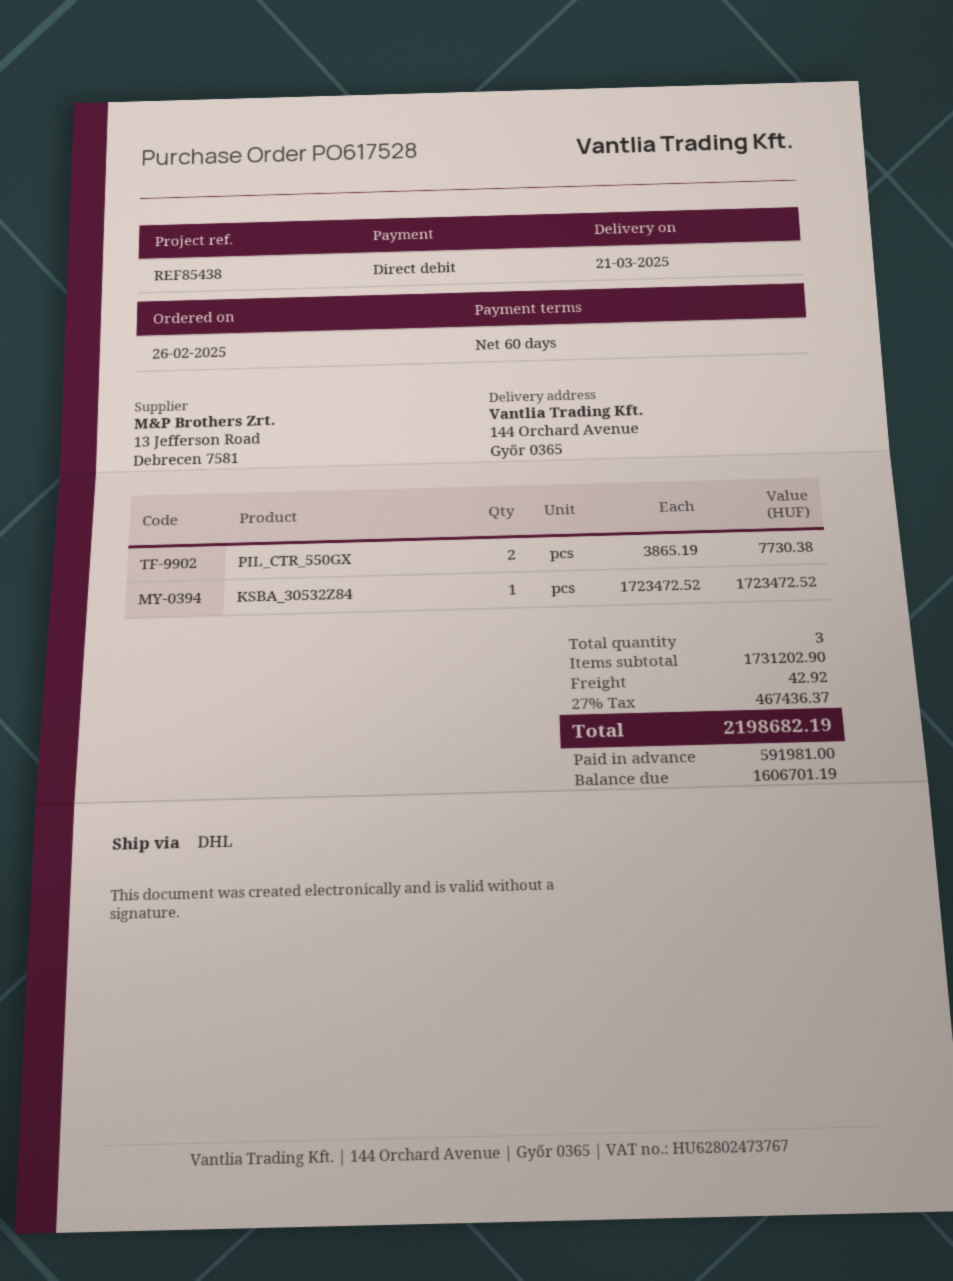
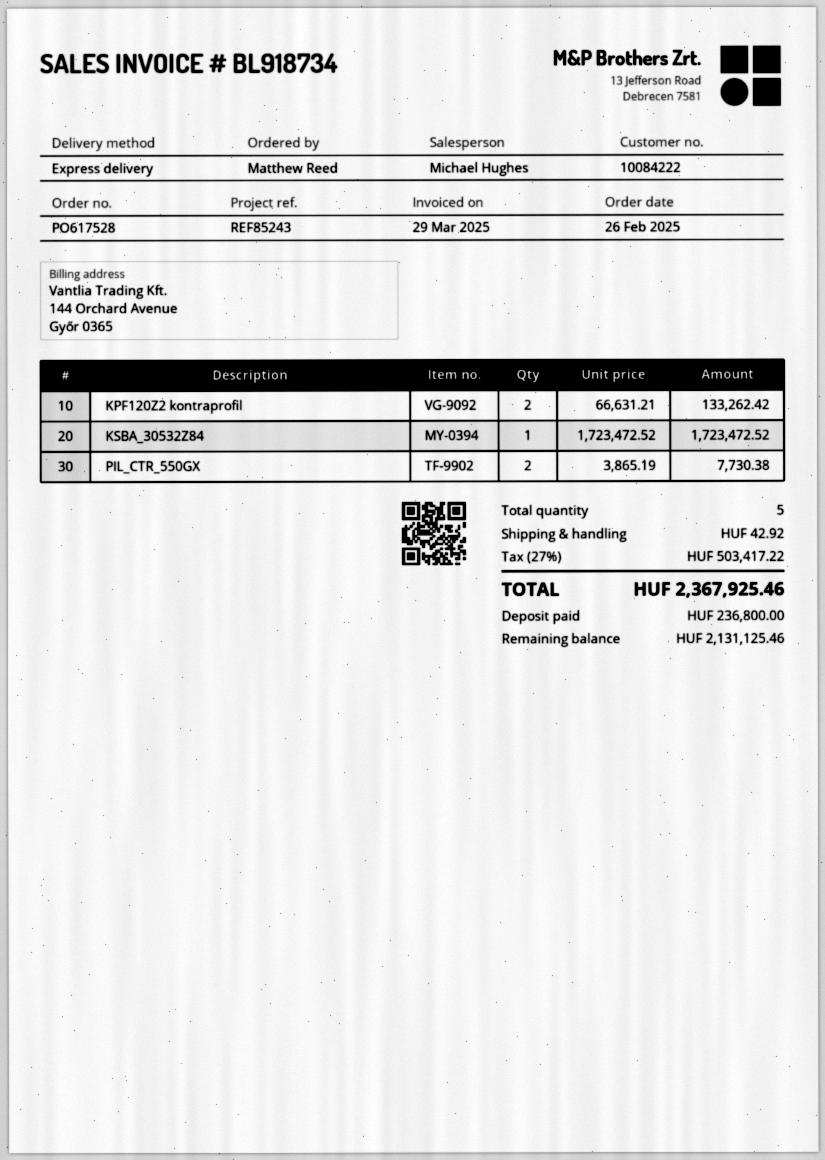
reference: REF85438 -> REF85243
shipping method: DHL -> express
KPF120Z2 kontraprofil: none -> 2 x 66631.21 = 133262.42
total quantity: 3 -> 5
tax: 27% = 467436.37 -> 27% = 503417.22
total: 2198682.19 -> 2367925.46
deposit: 591981.00 -> 236800.00
balance: 1606701.19 -> 2131125.46

